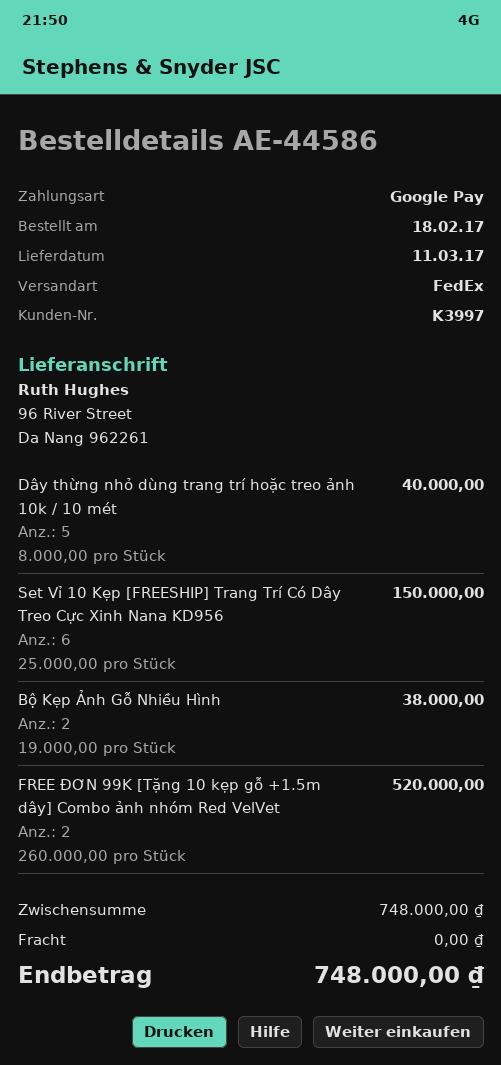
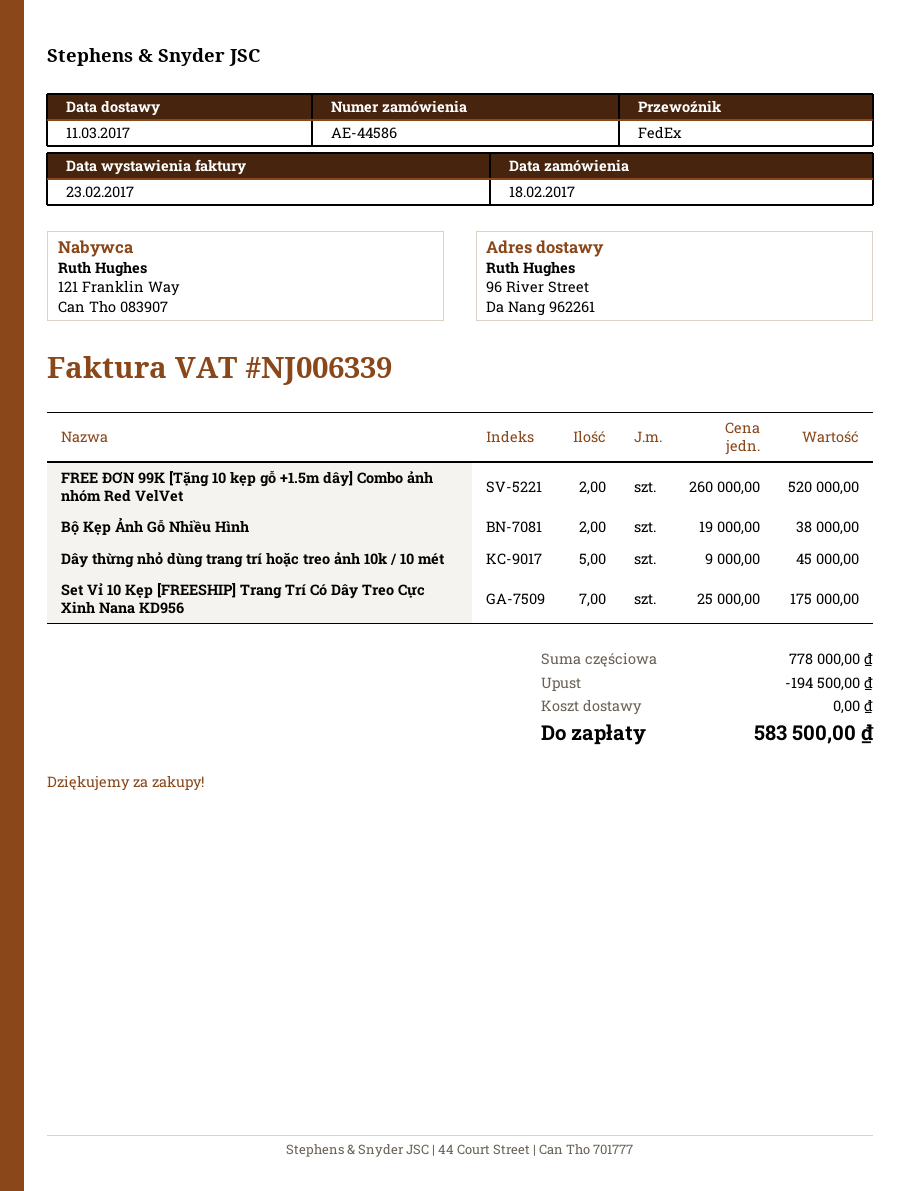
Dây thừng nhỏ dùng trang trí hoặc treo ảnh 10k / 10 mét: 5 x 8000.00 = 40000.00 -> 5 x 9000.00 = 45000.00
Set Vỉ 10 Kẹp [FREESHIP] Trang Trí Có Dây Treo Cực Xinh Nana KD956: 6 x 25000.00 = 150000.00 -> 7 x 25000.00 = 175000.00
subtotal: 748000.00 -> 778000.00
discount: none -> 194500.00
total: 748000.00 -> 583500.00

